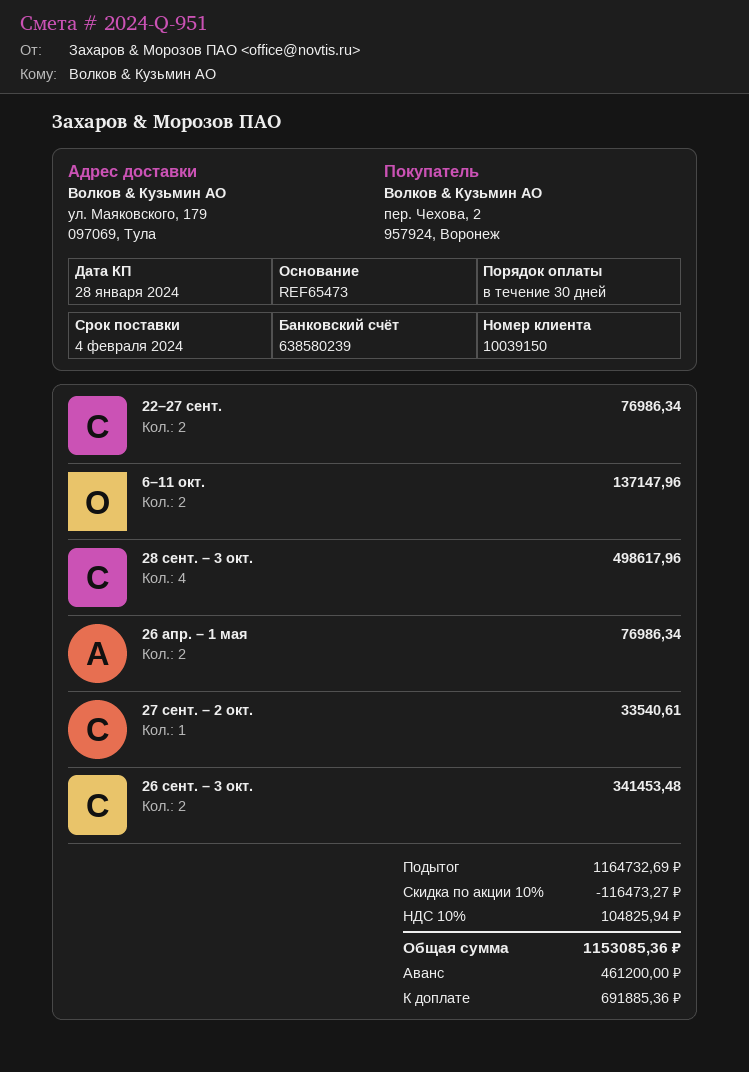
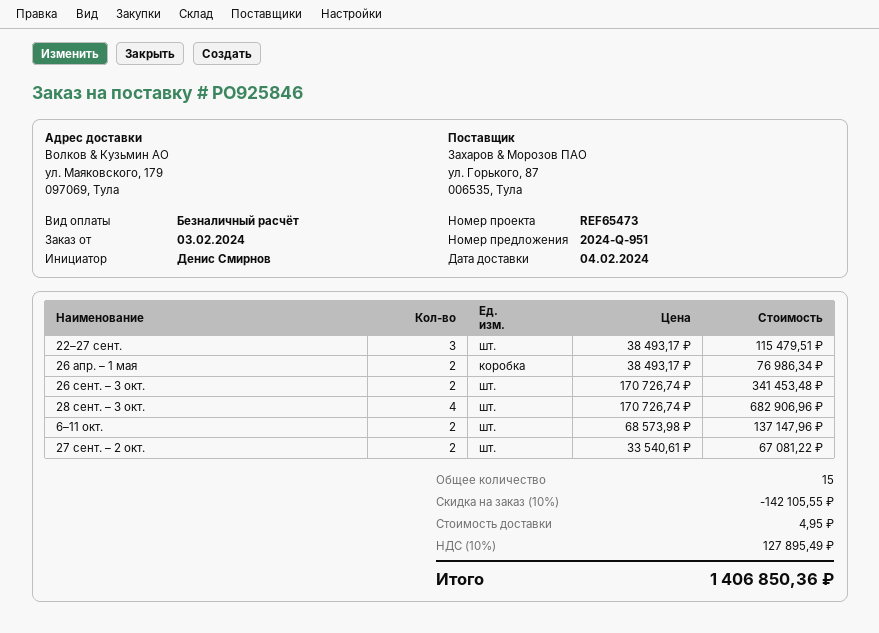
22–27 сент.: 2 for 76986.34 -> 3 for 115479.51
28 сент. – 3 окт.: 4 for 498617.96 -> 4 for 682906.96
27 сент. – 2 окт.: 1 for 33540.61 -> 2 for 67081.22
discount: 10% = 116473.27 -> 10% = 142105.55
shipping: none -> 4.95
tax: 10% = 104825.94 -> 10% = 127895.49
total: 1153085.36 -> 1406850.36

